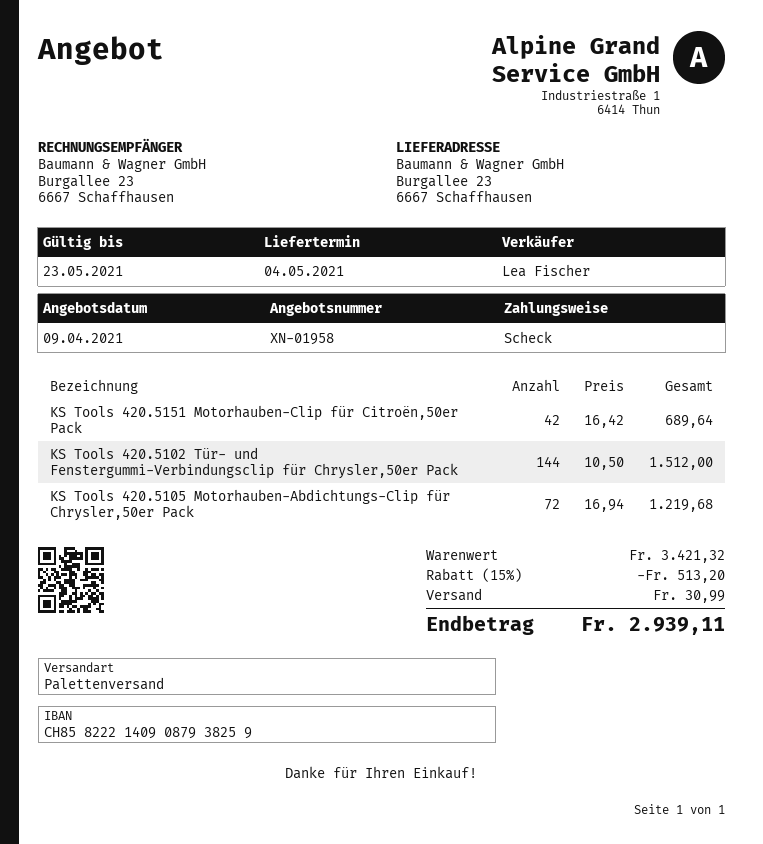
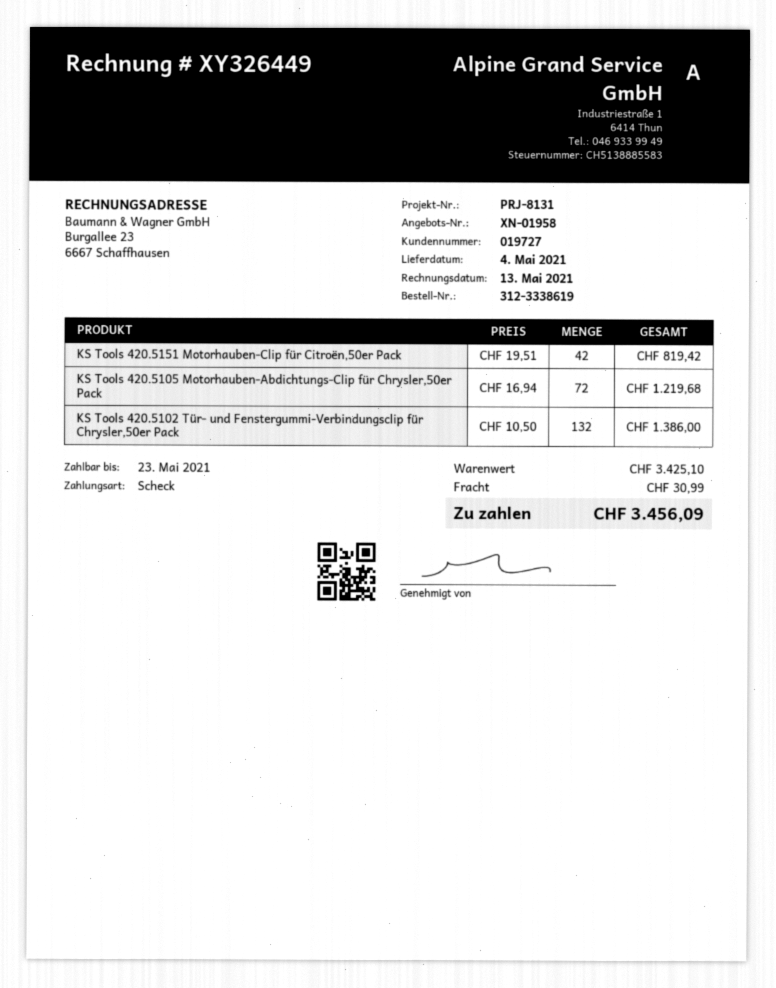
KS Tools 420.5151 Motorhauben-Clip für Citroën,50er Pack: 42 x 16.42 = 689.64 -> 42 x 19.51 = 819.42
KS Tools 420.5102 Tür- und Fenstergummi-Verbindungsclip für Chrysler,50er Pack: 144 x 10.50 = 1512.00 -> 132 x 10.50 = 1386.00
subtotal: 3421.32 -> 3425.10
discount: 15% = 513.20 -> none
total: 2939.11 -> 3456.09

